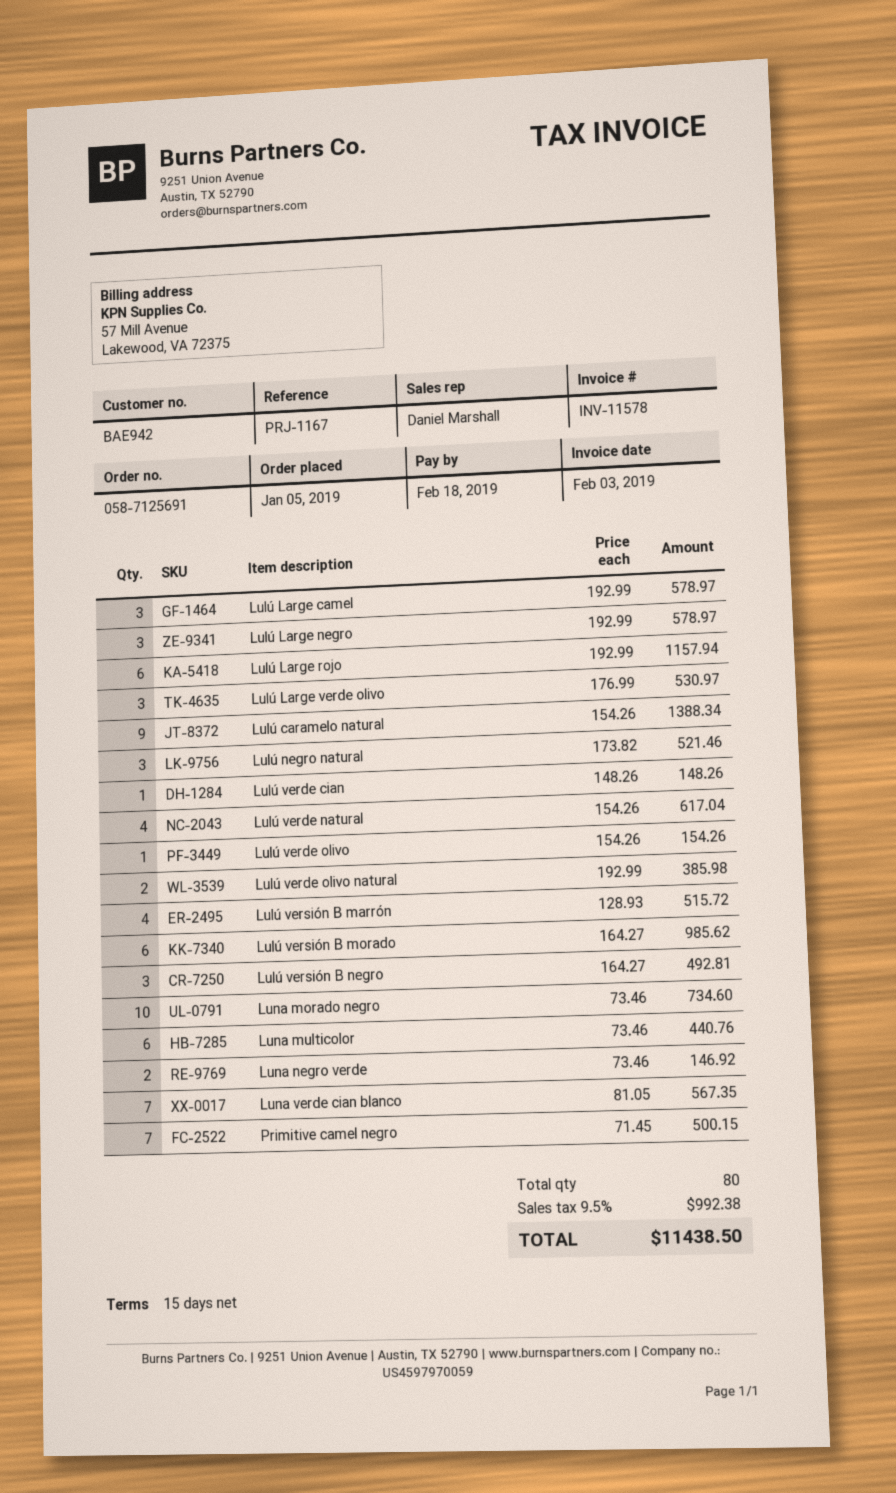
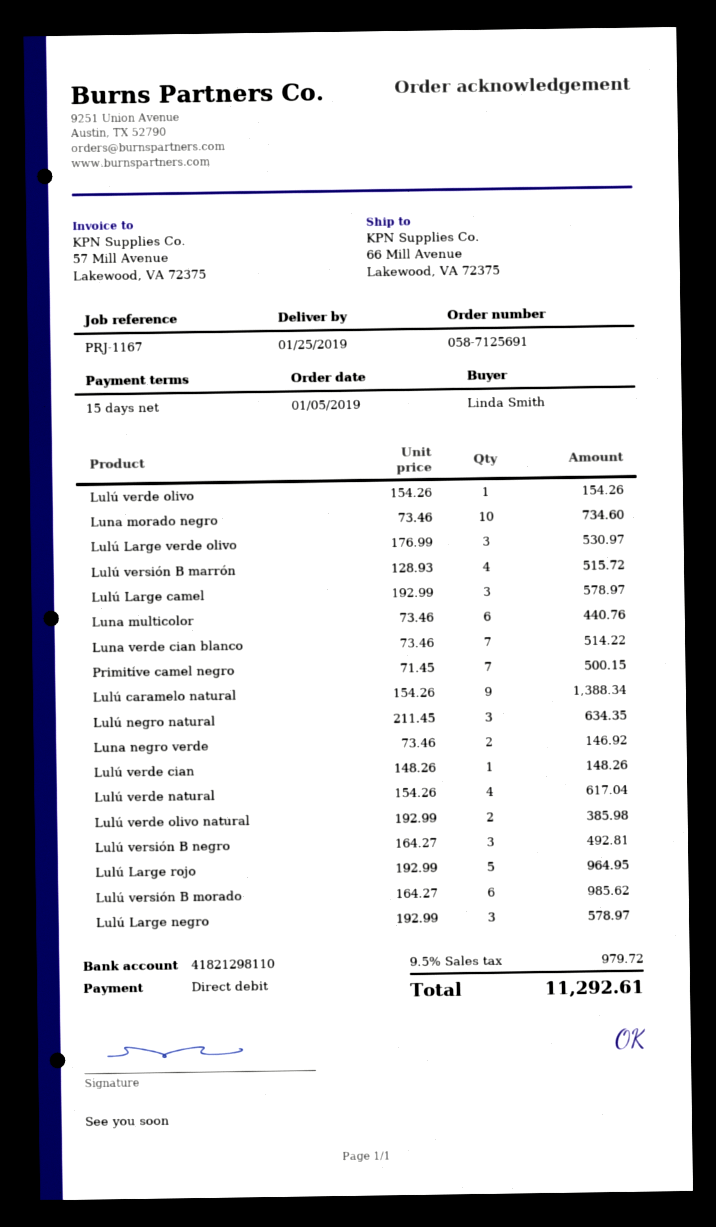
Lulú Large rojo: 6 x 192.99 = 1157.94 -> 5 x 192.99 = 964.95
Lulú negro natural: 3 x 173.82 = 521.46 -> 3 x 211.45 = 634.35
Luna verde cian blanco: 7 x 81.05 = 567.35 -> 7 x 73.46 = 514.22
tax: 9.5% = 992.38 -> 9.5% = 979.72
total: 11438.50 -> 11292.61

